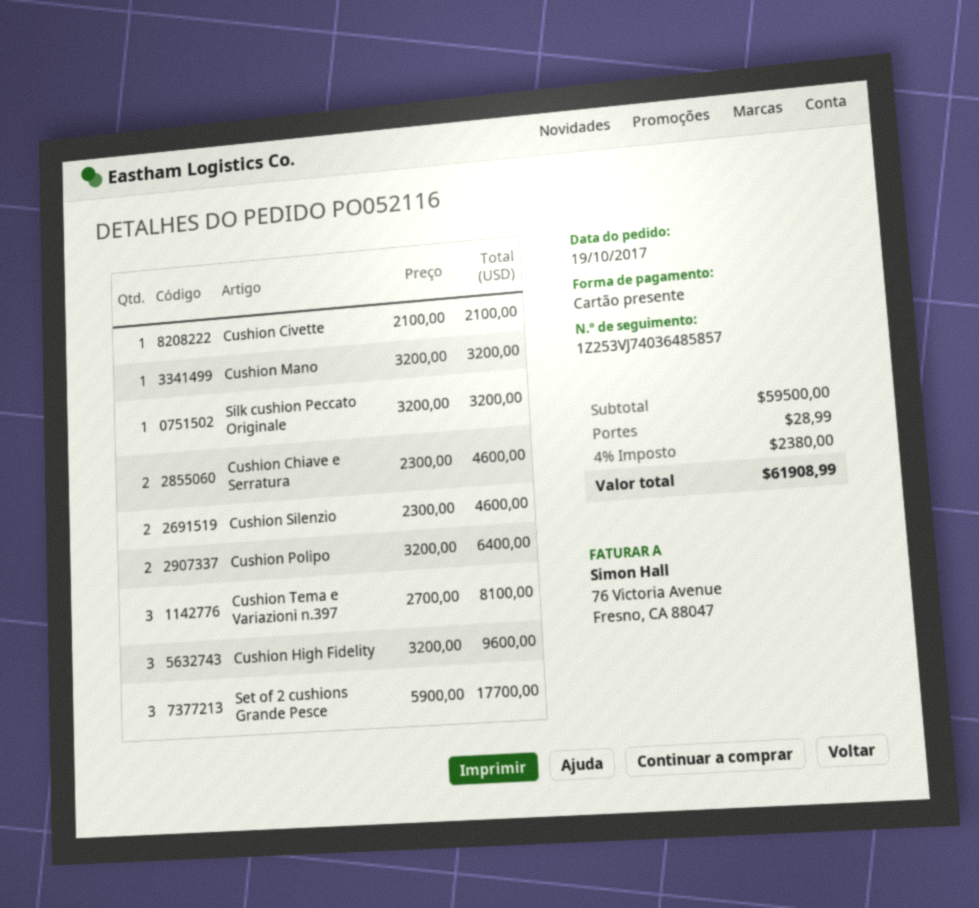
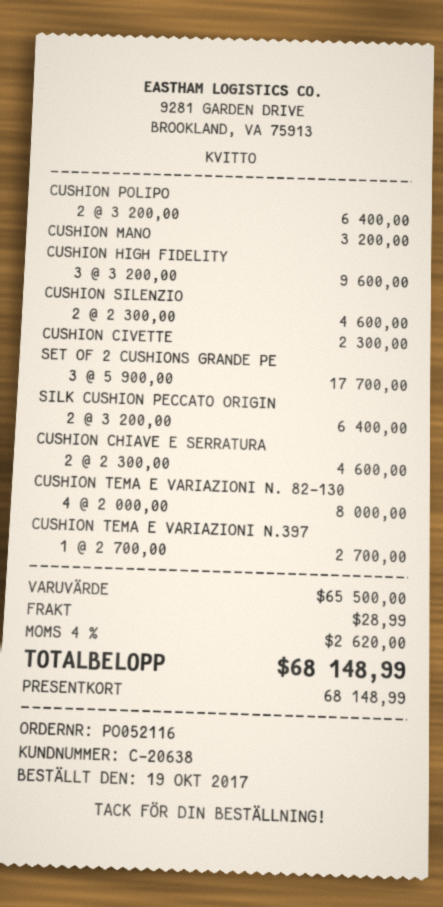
Cushion Civette: 1 x 2100.00 = 2100.00 -> 1 x 2300.00 = 2300.00
Silk cushion Peccato Originale: 1 x 3200.00 = 3200.00 -> 2 x 3200.00 = 6400.00
Cushion Tema e Variazioni n.397: 3 x 2700.00 = 8100.00 -> 1 x 2700.00 = 2700.00
CUSHION TEMA E VARIAZIONI N. 82-130: none -> 4 x 2000.00 = 8000.00
subtotal: 59500.00 -> 65500.00
tax: 4% = 2380.00 -> 4% = 2620.00
total: 61908.99 -> 68148.99

